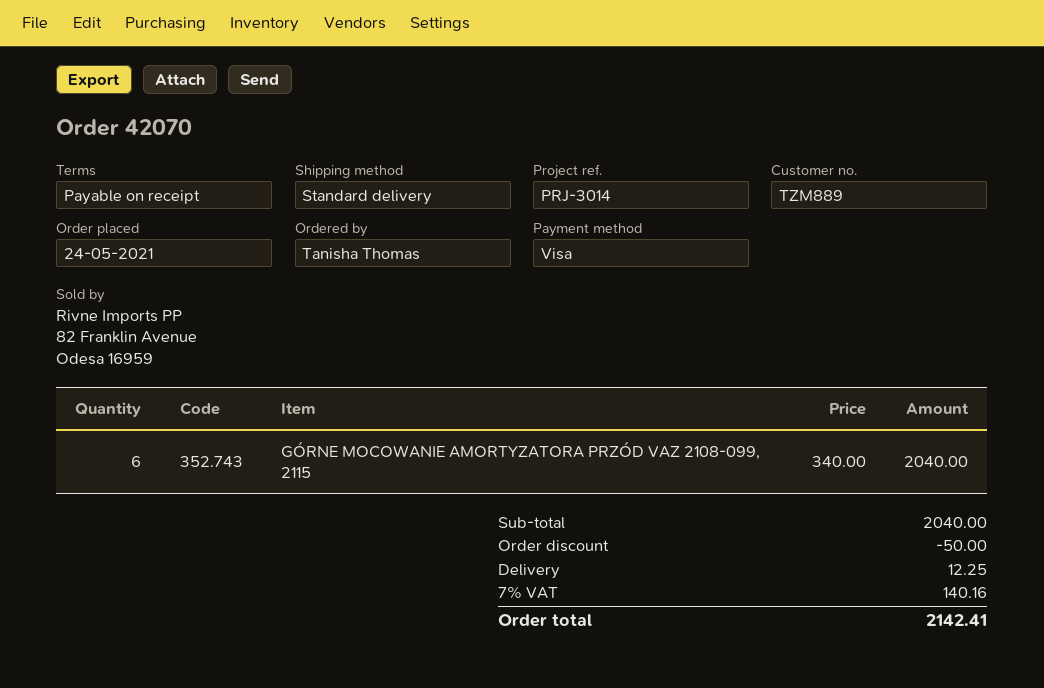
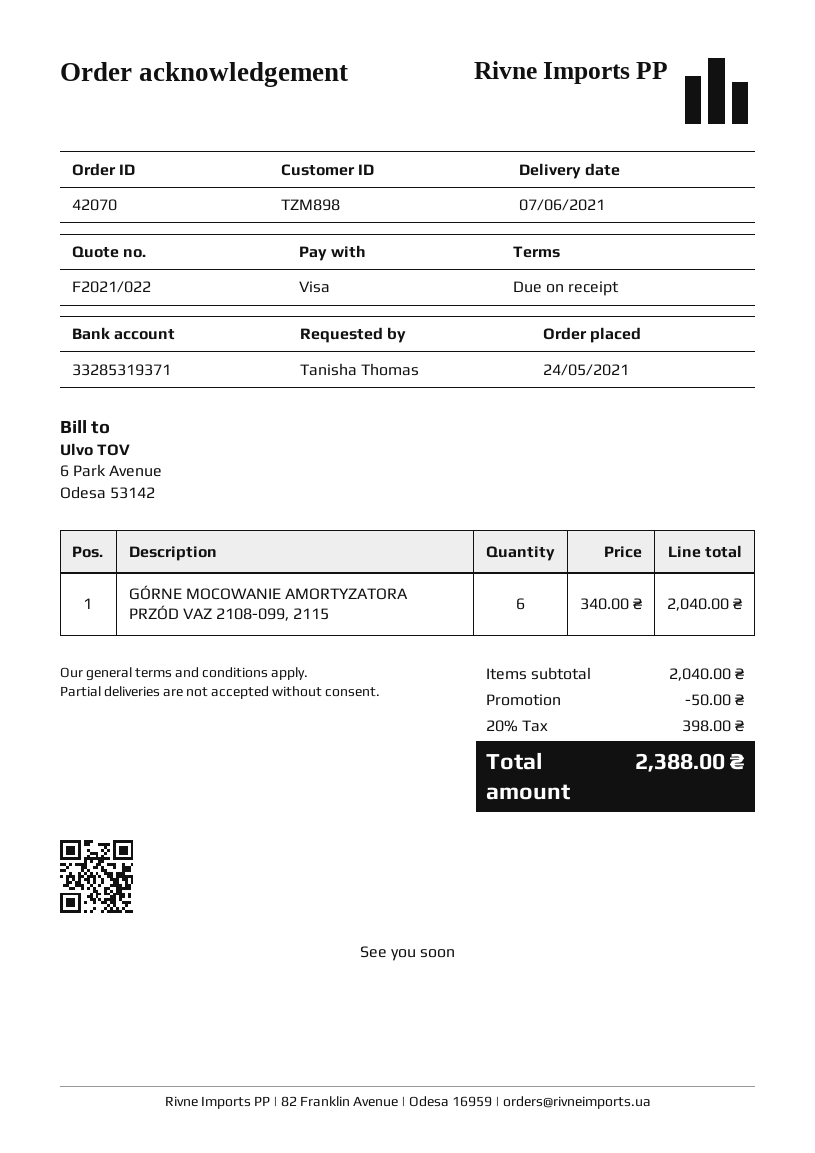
customer number: TZM889 -> TZM898
shipping: 12.25 -> none
tax: 7% = 140.16 -> 20% = 398.00
total: 2142.41 -> 2388.00

